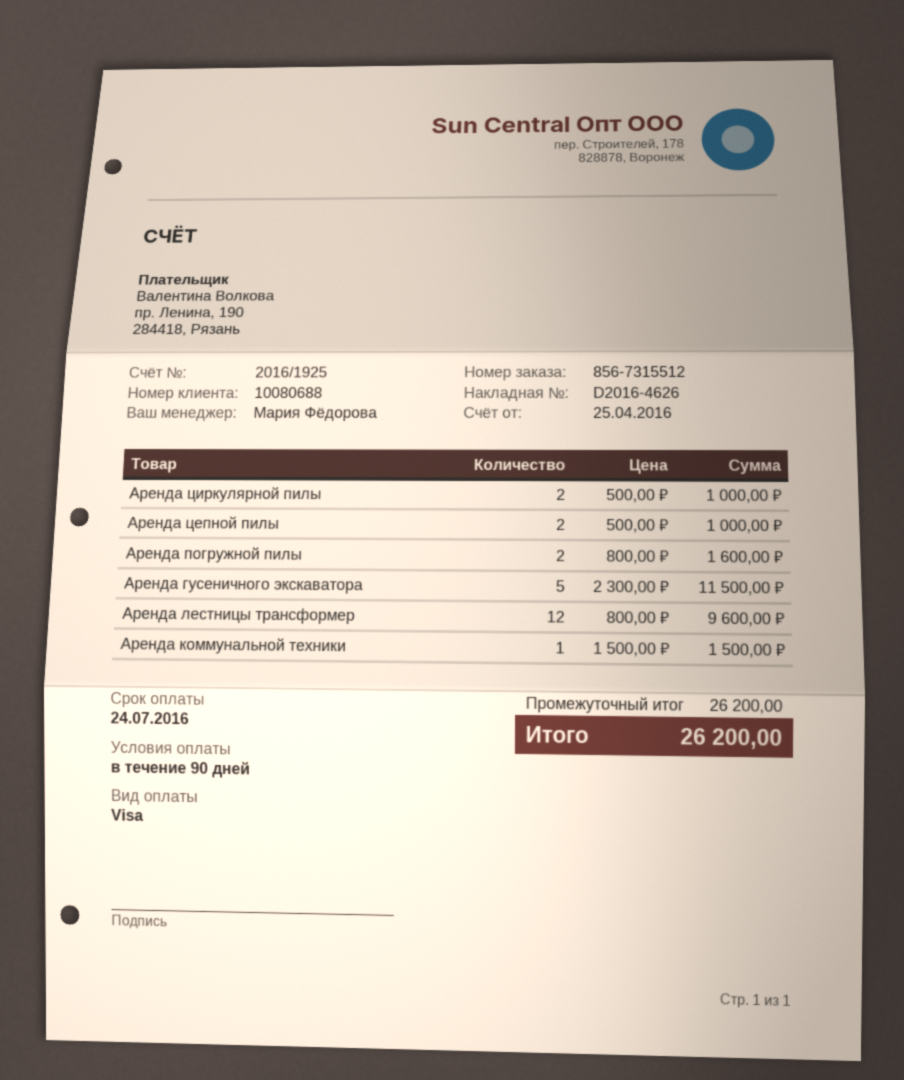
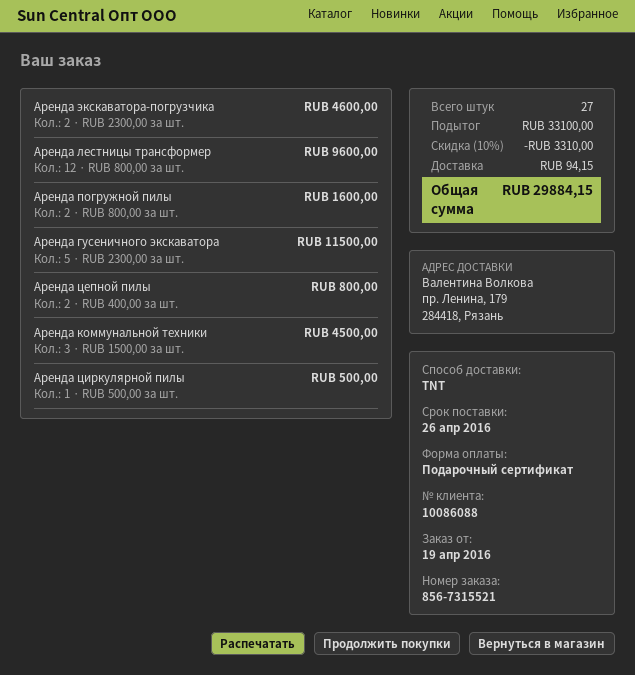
order number: 856-7315512 -> 856-7315521
customer number: 10080688 -> 10086088
payment method: Visa -> gift card
Аренда циркулярной пилы: 2 x 500.00 = 1000.00 -> 1 x 500.00 = 500.00
Аренда цепной пилы: 2 x 500.00 = 1000.00 -> 2 x 400.00 = 800.00
Аренда коммунальной техники: 1 x 1500.00 = 1500.00 -> 3 x 1500.00 = 4500.00
Аренда экскаватора-погрузчика: none -> 2 x 2300.00 = 4600.00
subtotal: 26200.00 -> 33100.00
discount: none -> 10% = 3310.00
shipping: none -> 94.15
total: 26200.00 -> 29884.15

